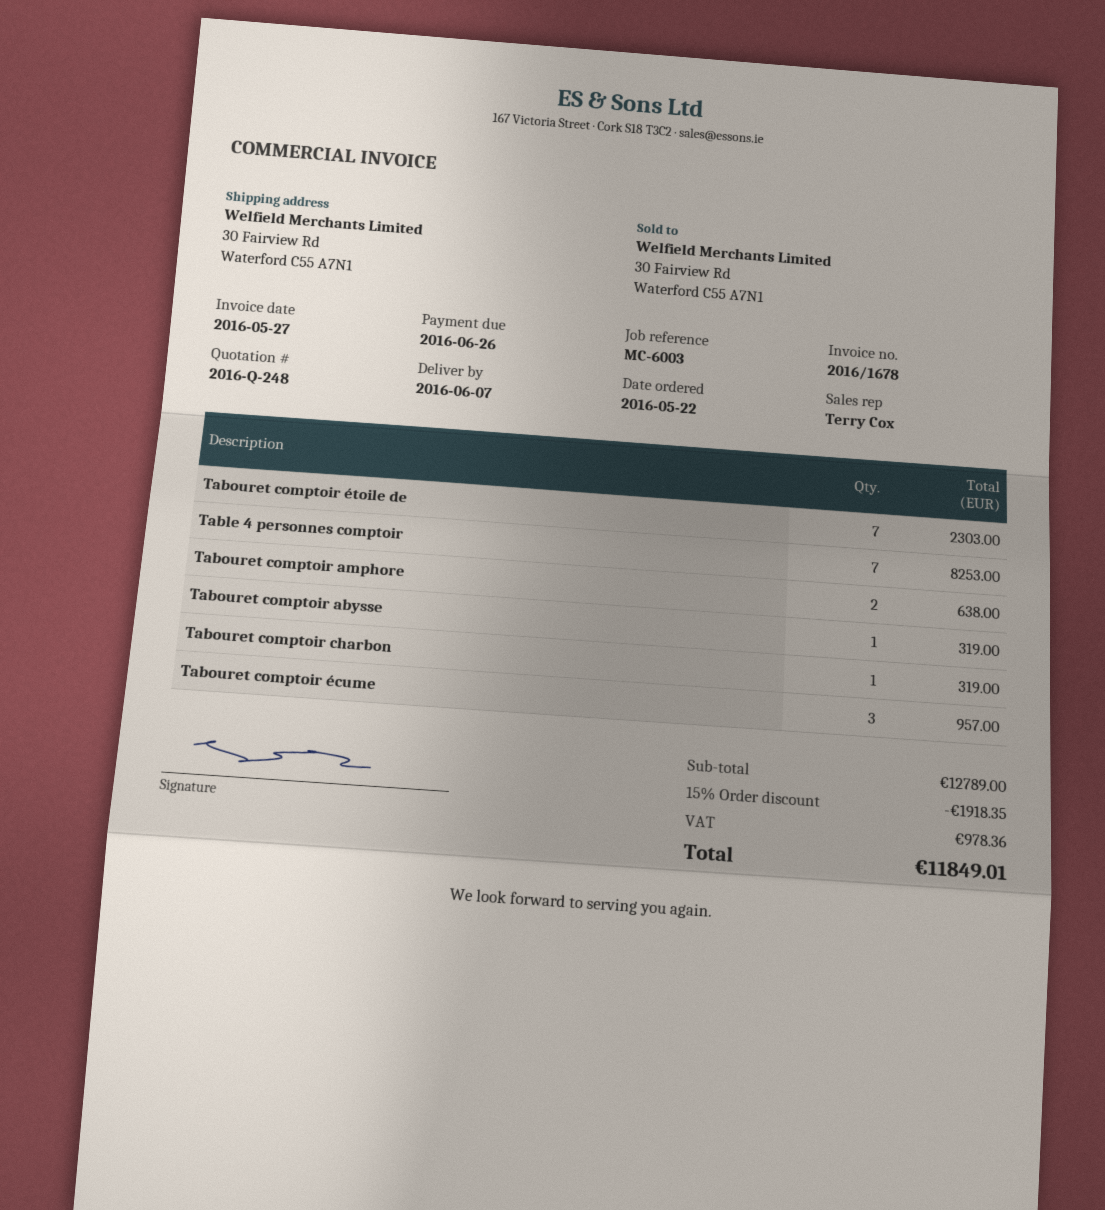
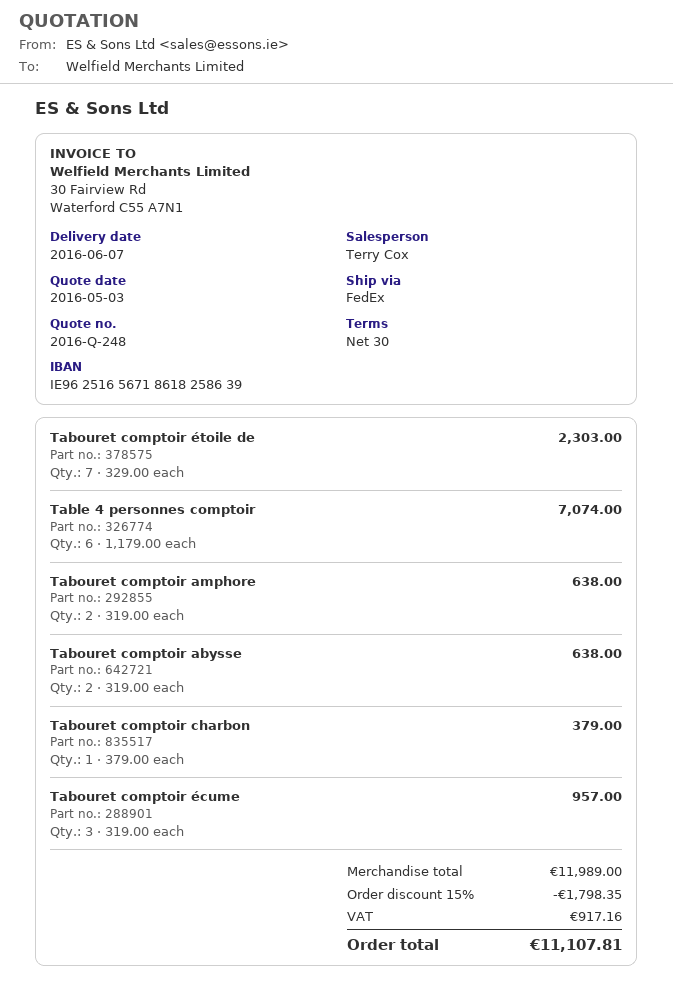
Table 4 personnes comptoir: 7 for 8253.00 -> 6 for 7074.00
Tabouret comptoir abysse: 1 for 319.00 -> 2 for 638.00
Tabouret comptoir charbon: 1 for 319.00 -> 1 for 379.00
subtotal: 12789.00 -> 11989.00
discount: 15% = 1918.35 -> 15% = 1798.35
tax: 978.36 -> 917.16
total: 11849.01 -> 11107.81

